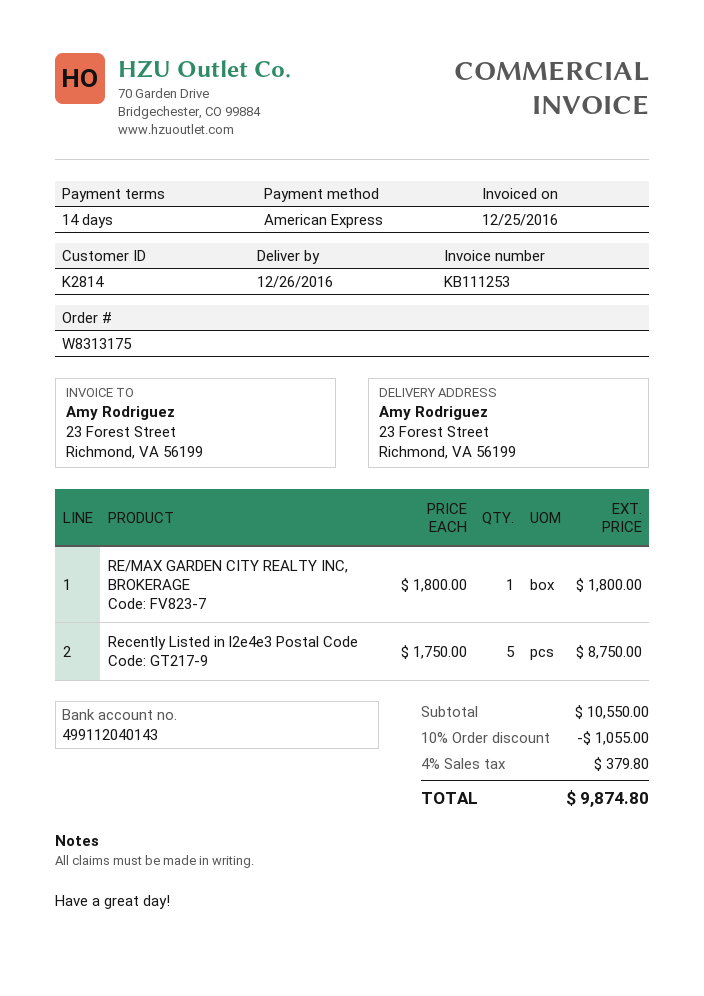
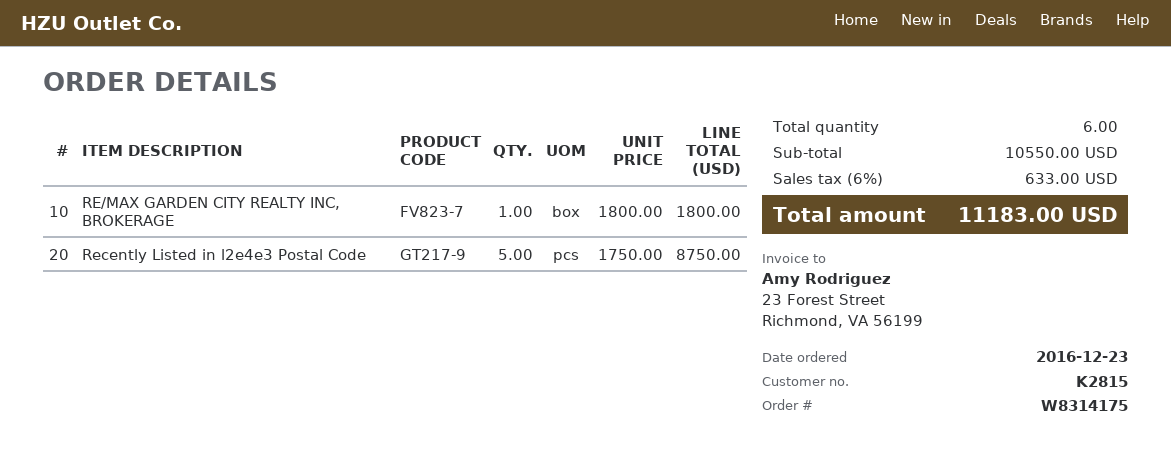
order number: W8313175 -> W8314175
customer number: K2814 -> K2815
discount: 10% = 1055.00 -> none
tax: 4% = 379.80 -> 6% = 633.00
total: 9874.80 -> 11183.00

